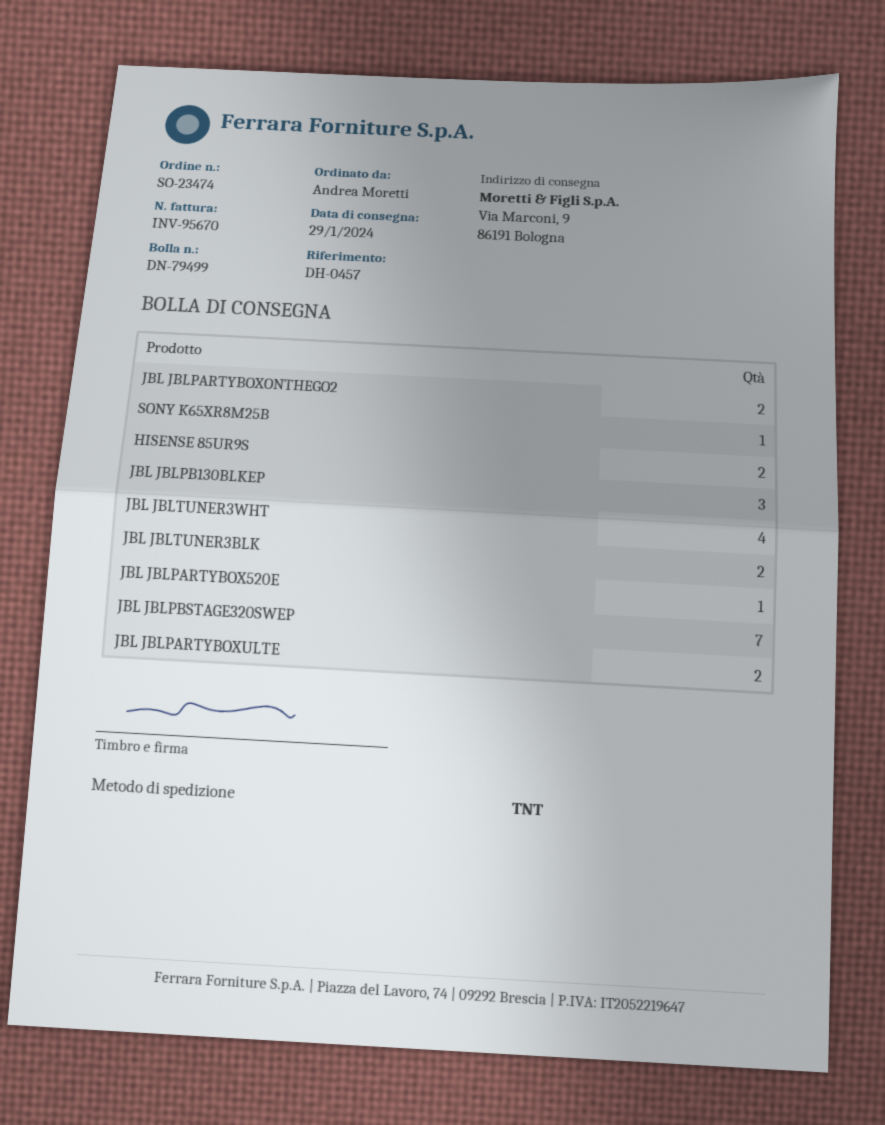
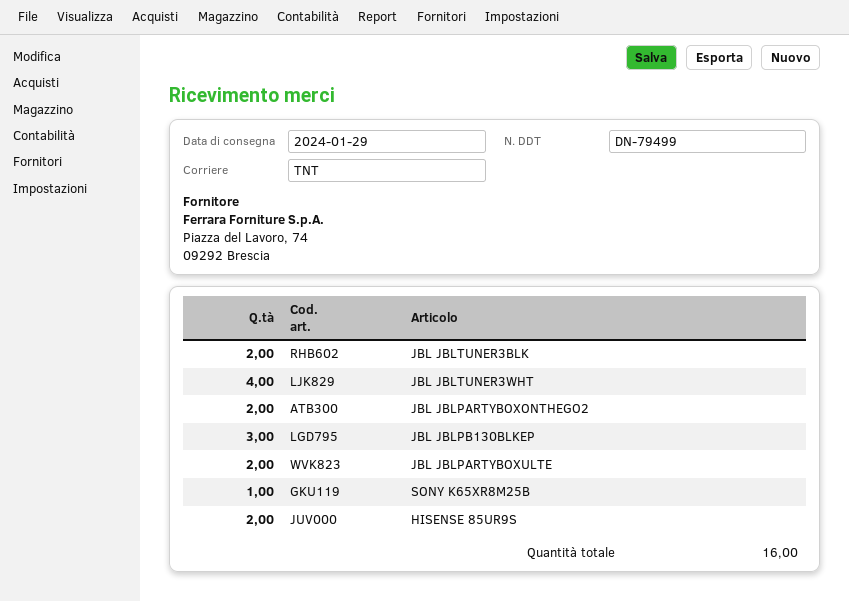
JBL JBLPARTYBOX520E: 1 -> none
JBL JBLPBSTAGE320SWEP: 7 -> none

